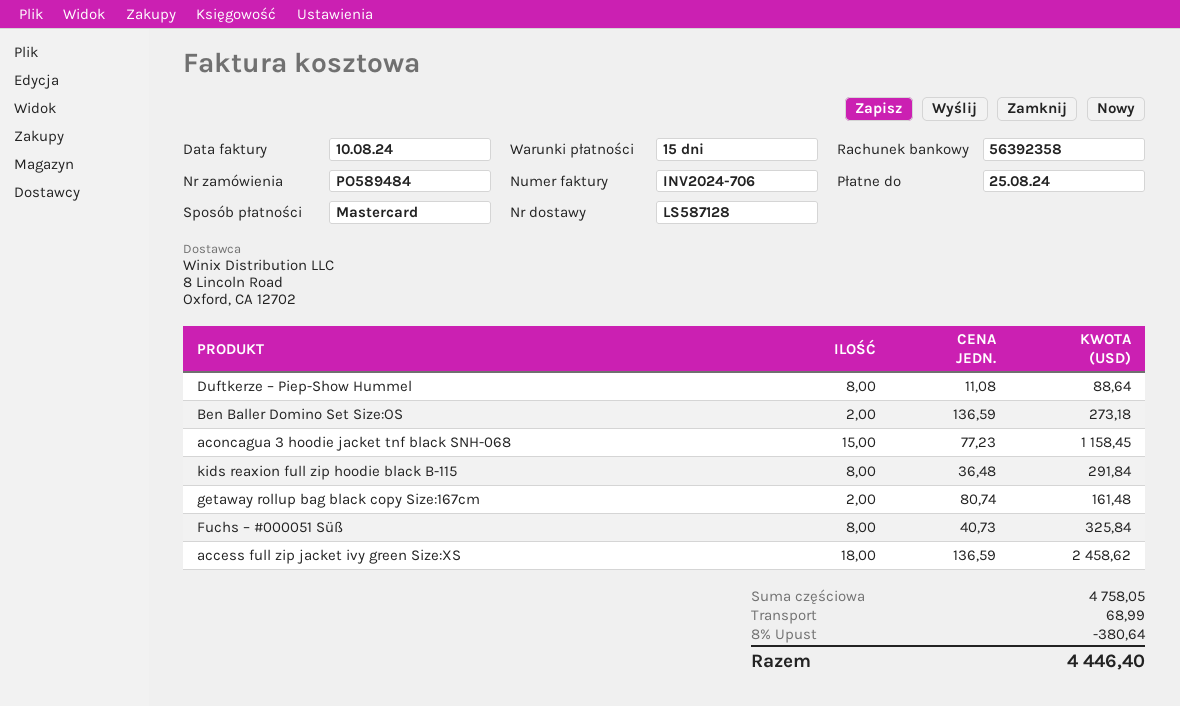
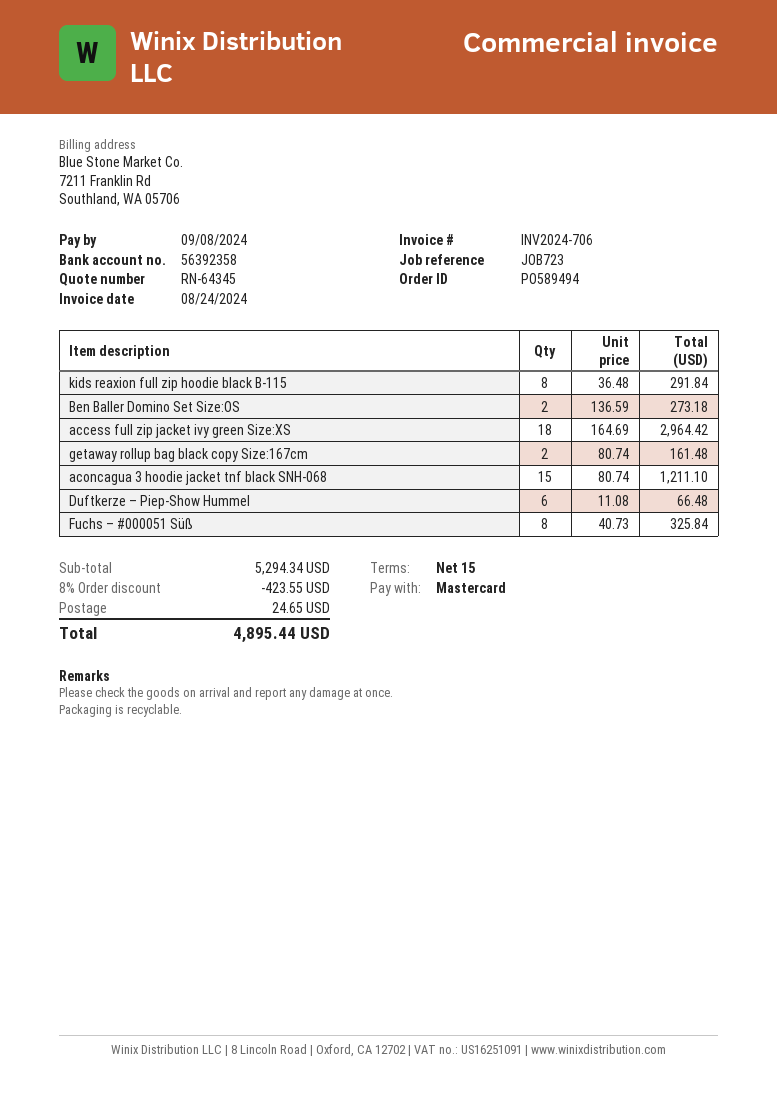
order number: PO589484 -> PO589494
invoice date: 2024-08-10 -> 2024-08-24
due date: 2024-08-25 -> 2024-09-08
Duftkerze – Piep-Show Hummel: 8 x 11.08 = 88.64 -> 6 x 11.08 = 66.48
aconcagua 3 hoodie jacket tnf black SNH-068: 15 x 77.23 = 1158.45 -> 15 x 80.74 = 1211.10
access full zip jacket ivy green Size:XS: 18 x 136.59 = 2458.62 -> 18 x 164.69 = 2964.42
subtotal: 4758.05 -> 5294.34
discount: 8% = 380.64 -> 8% = 423.55
shipping: 68.99 -> 24.65
total: 4446.40 -> 4895.44

